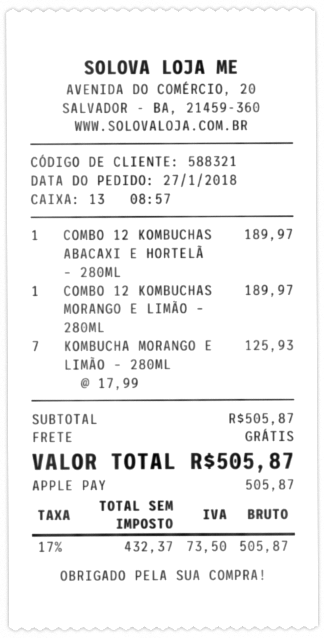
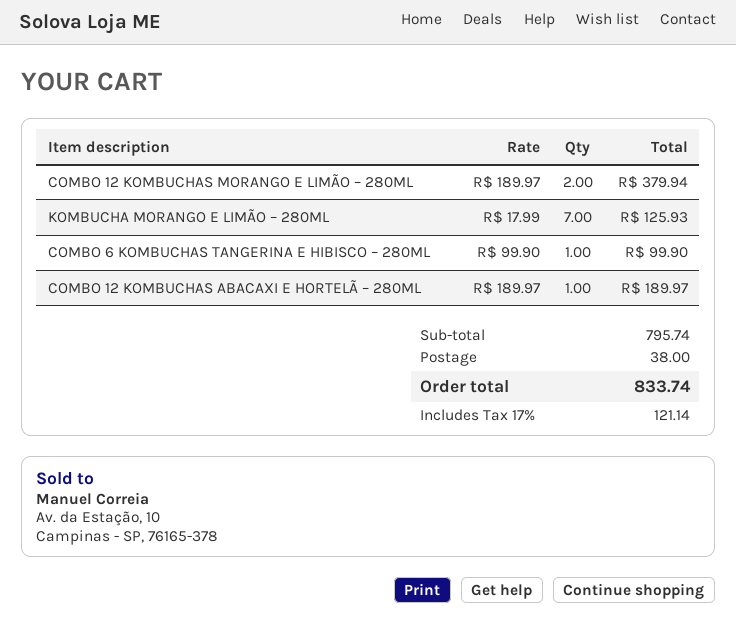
COMBO 12 KOMBUCHAS MORANGO E LIMÃO – 280ML: 1 x 189.97 = 189.97 -> 2 x 189.97 = 379.94
COMBO 6 KOMBUCHAS TANGERINA E HIBISCO – 280ML: none -> 1 x 99.90 = 99.90
subtotal: 505.87 -> 795.74
shipping: 0.00 -> 38.00
tax: 17% = 73.50 -> 17% = 121.14
total: 505.87 -> 833.74

